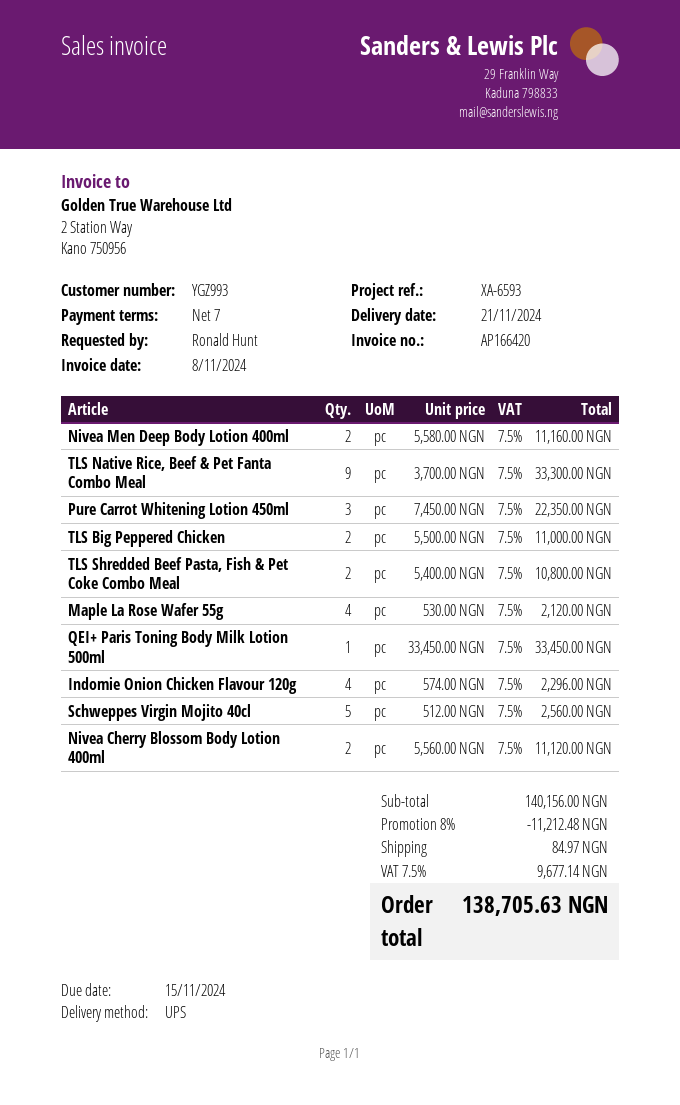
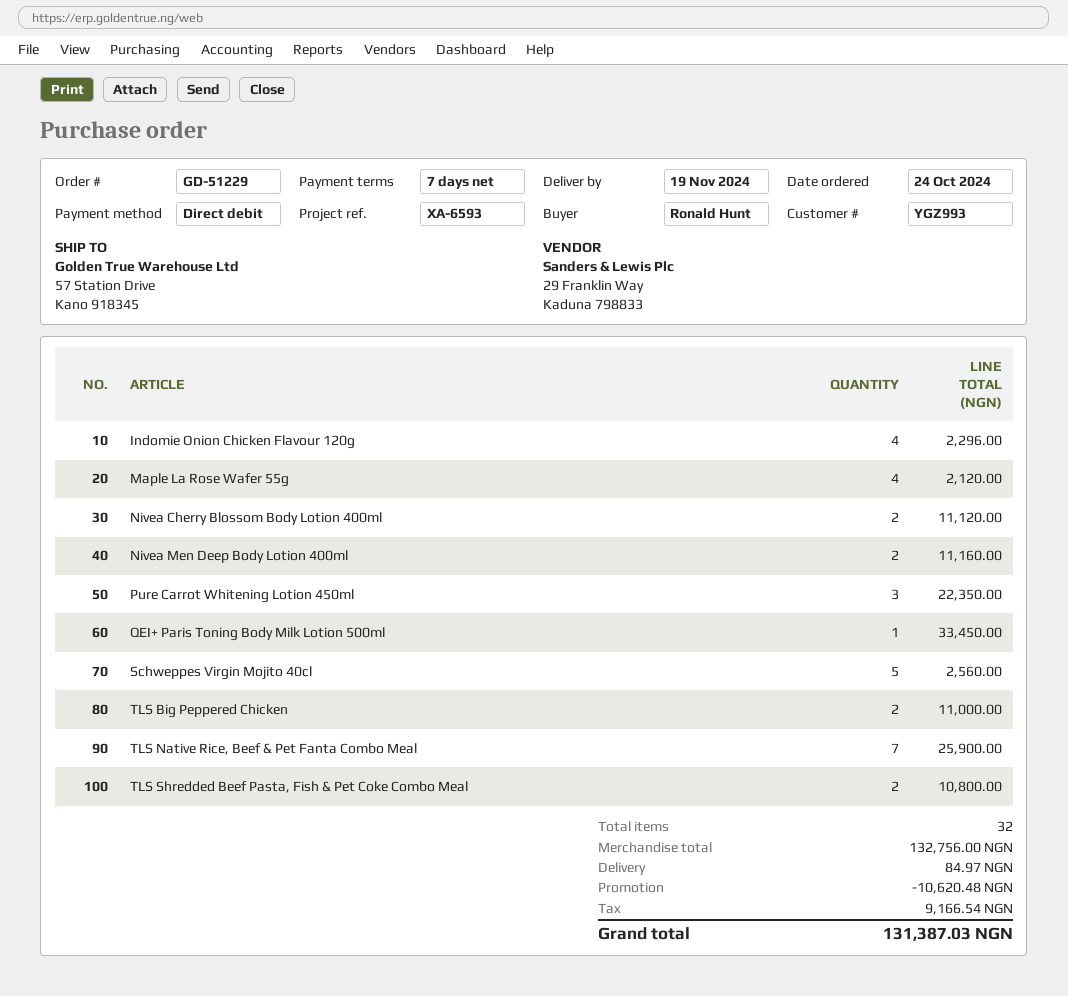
delivery date: 2024-11-21 -> 2024-11-19
TLS Native Rice, Beef & Pet Fanta Combo Meal: 9 for 33300.00 -> 7 for 25900.00
subtotal: 140156.00 -> 132756.00
discount: 11212.48 -> 10620.48
tax: 9677.14 -> 9166.54
total: 138705.63 -> 131387.03

